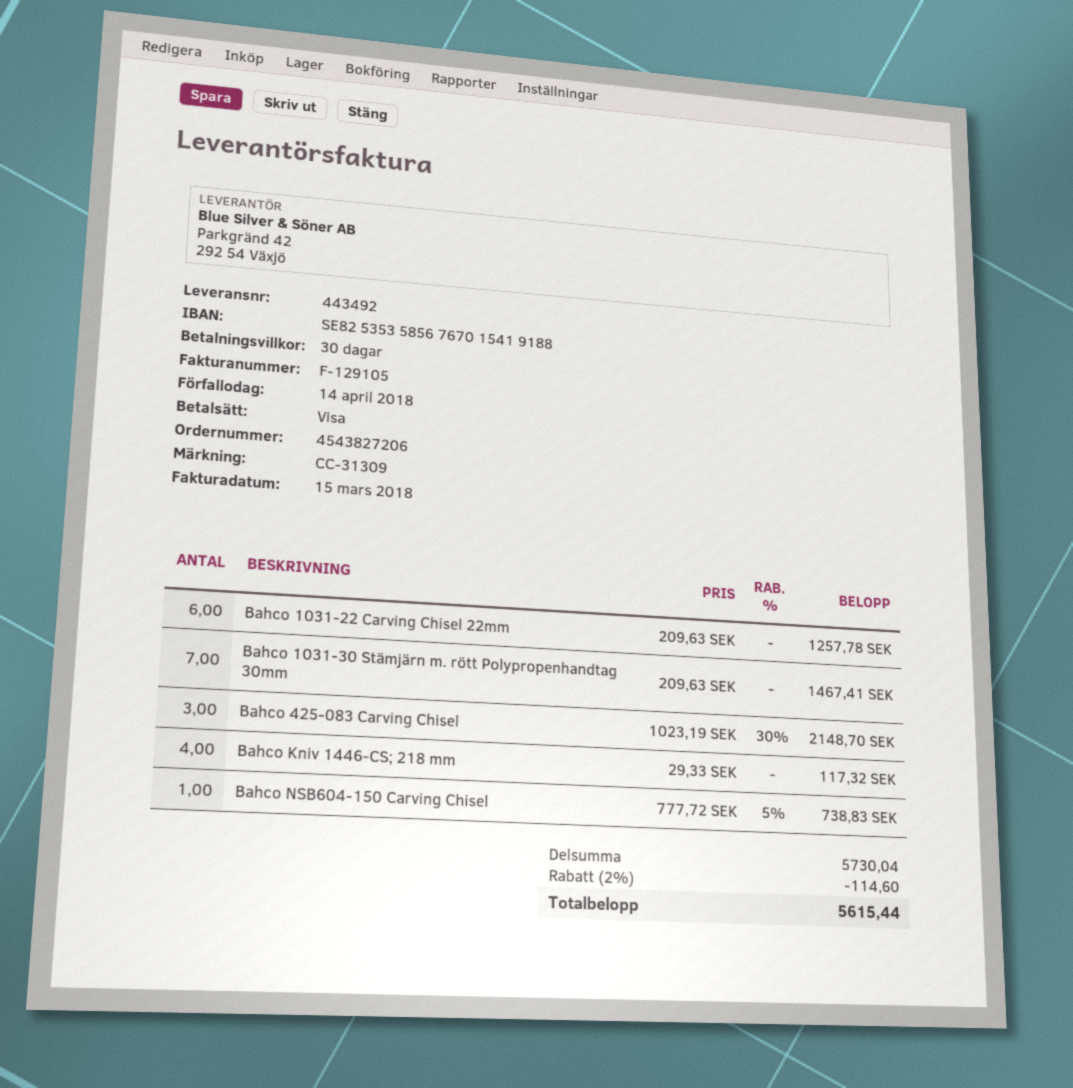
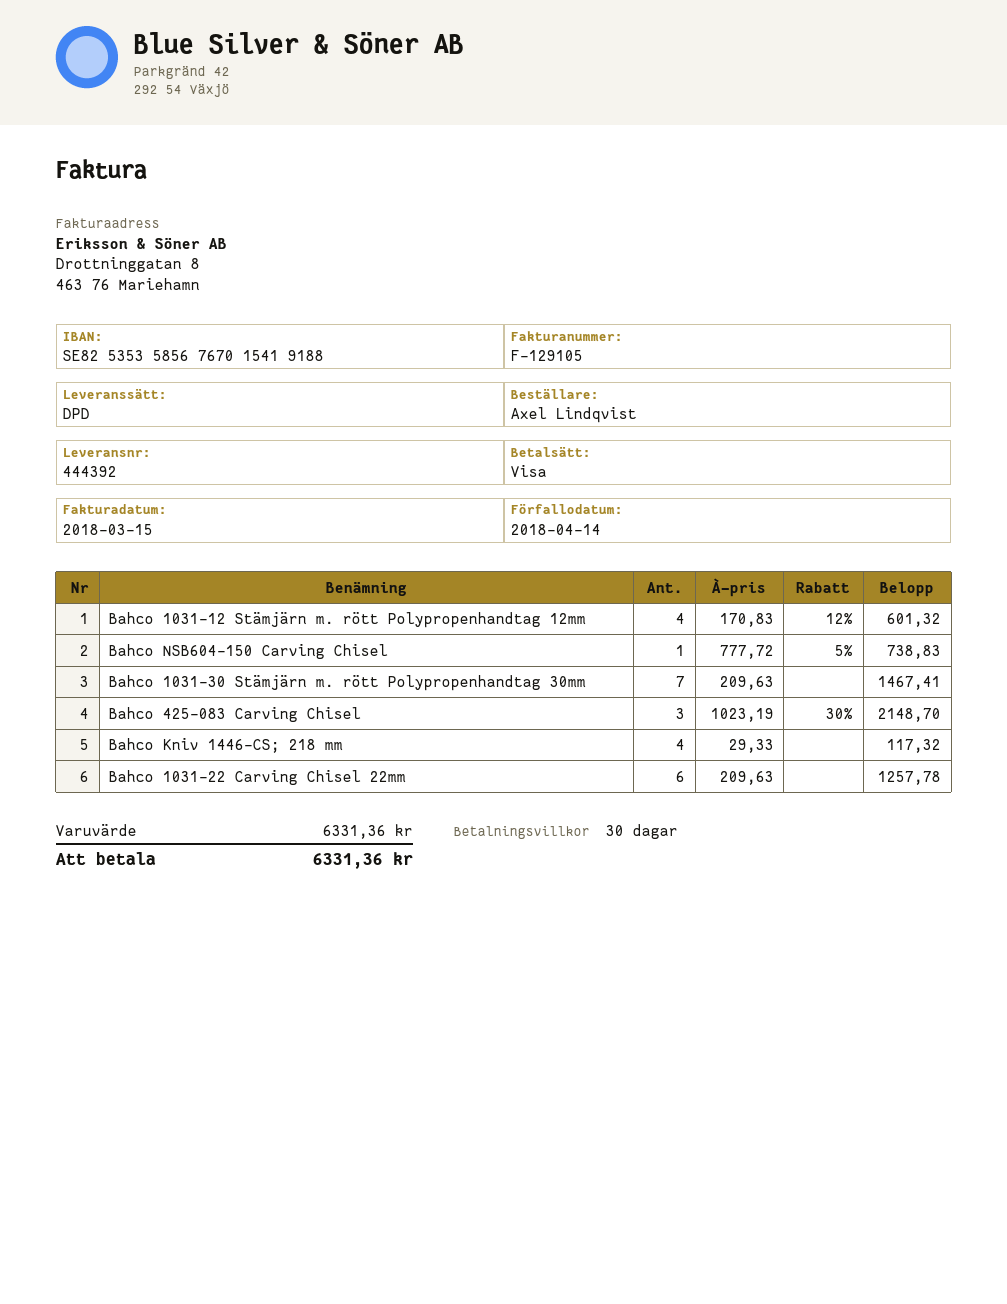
delivery note number: 443492 -> 444392
Bahco 1031-12 Stämjärn m. rött Polypropenhandtag 12mm: none -> 4 x 170.83 - 12% = 601.32
subtotal: 5730.04 -> 6331.36
discount: 2% = 114.60 -> none
total: 5615.44 -> 6331.36

